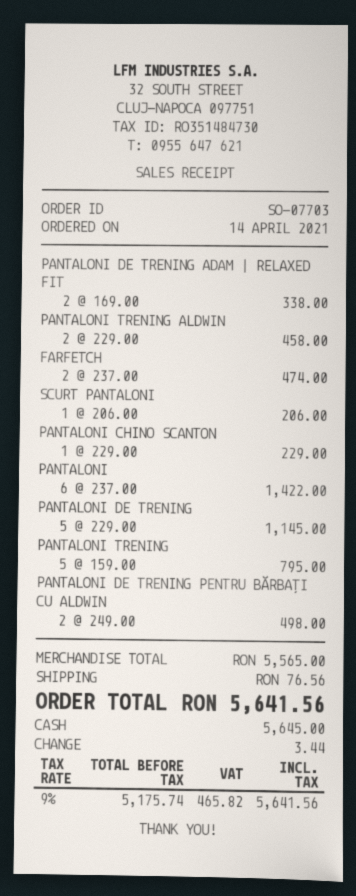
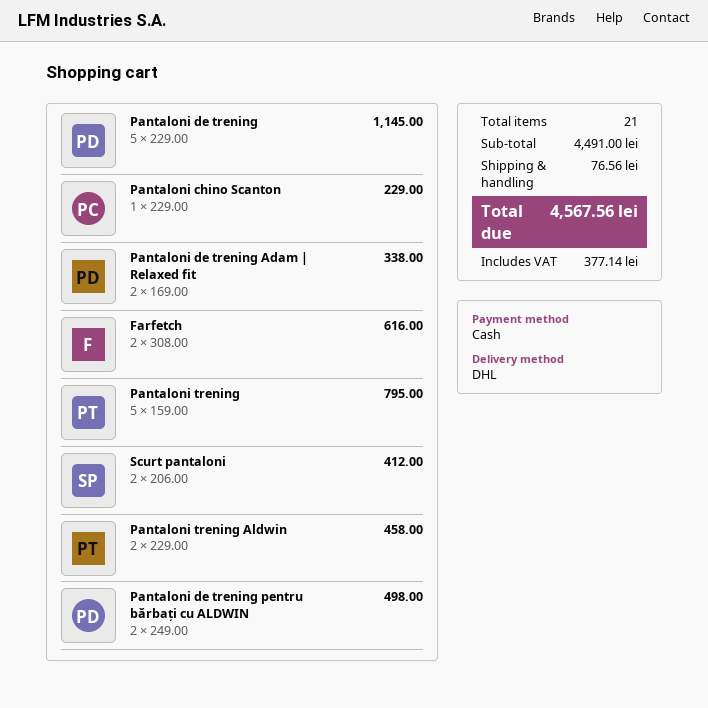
FARFETCH: 2 x 237.00 = 474.00 -> 2 x 308.00 = 616.00
SCURT PANTALONI: 1 x 206.00 = 206.00 -> 2 x 206.00 = 412.00
PANTALONI: 6 x 237.00 = 1422.00 -> none
subtotal: 5565.00 -> 4491.00
tax: 465.82 -> 377.14
total: 5641.56 -> 4567.56

